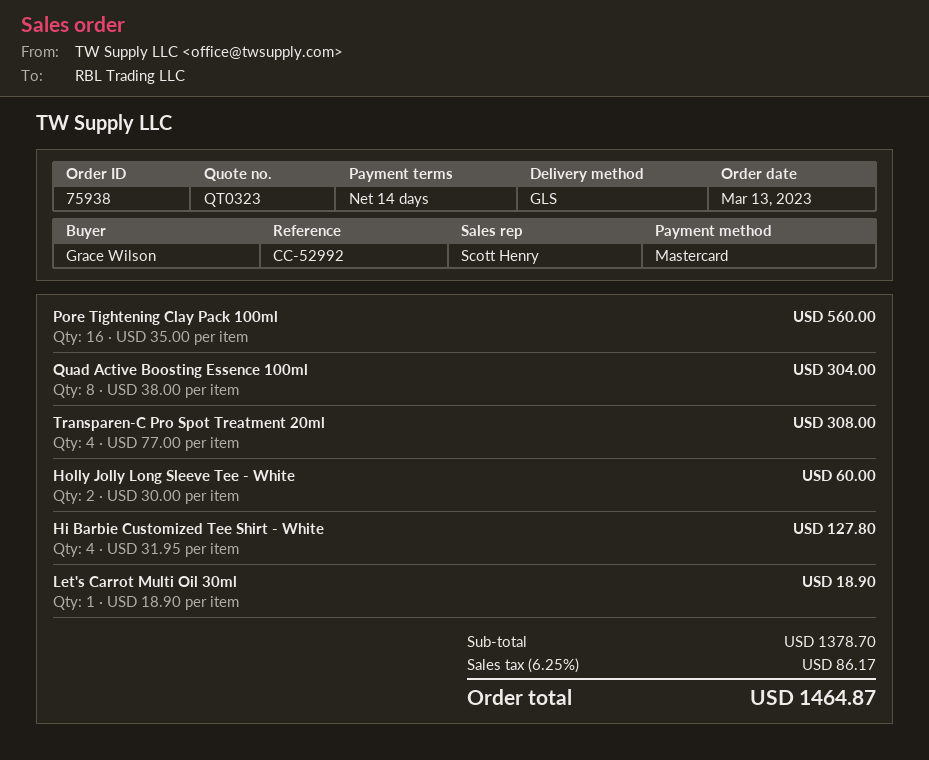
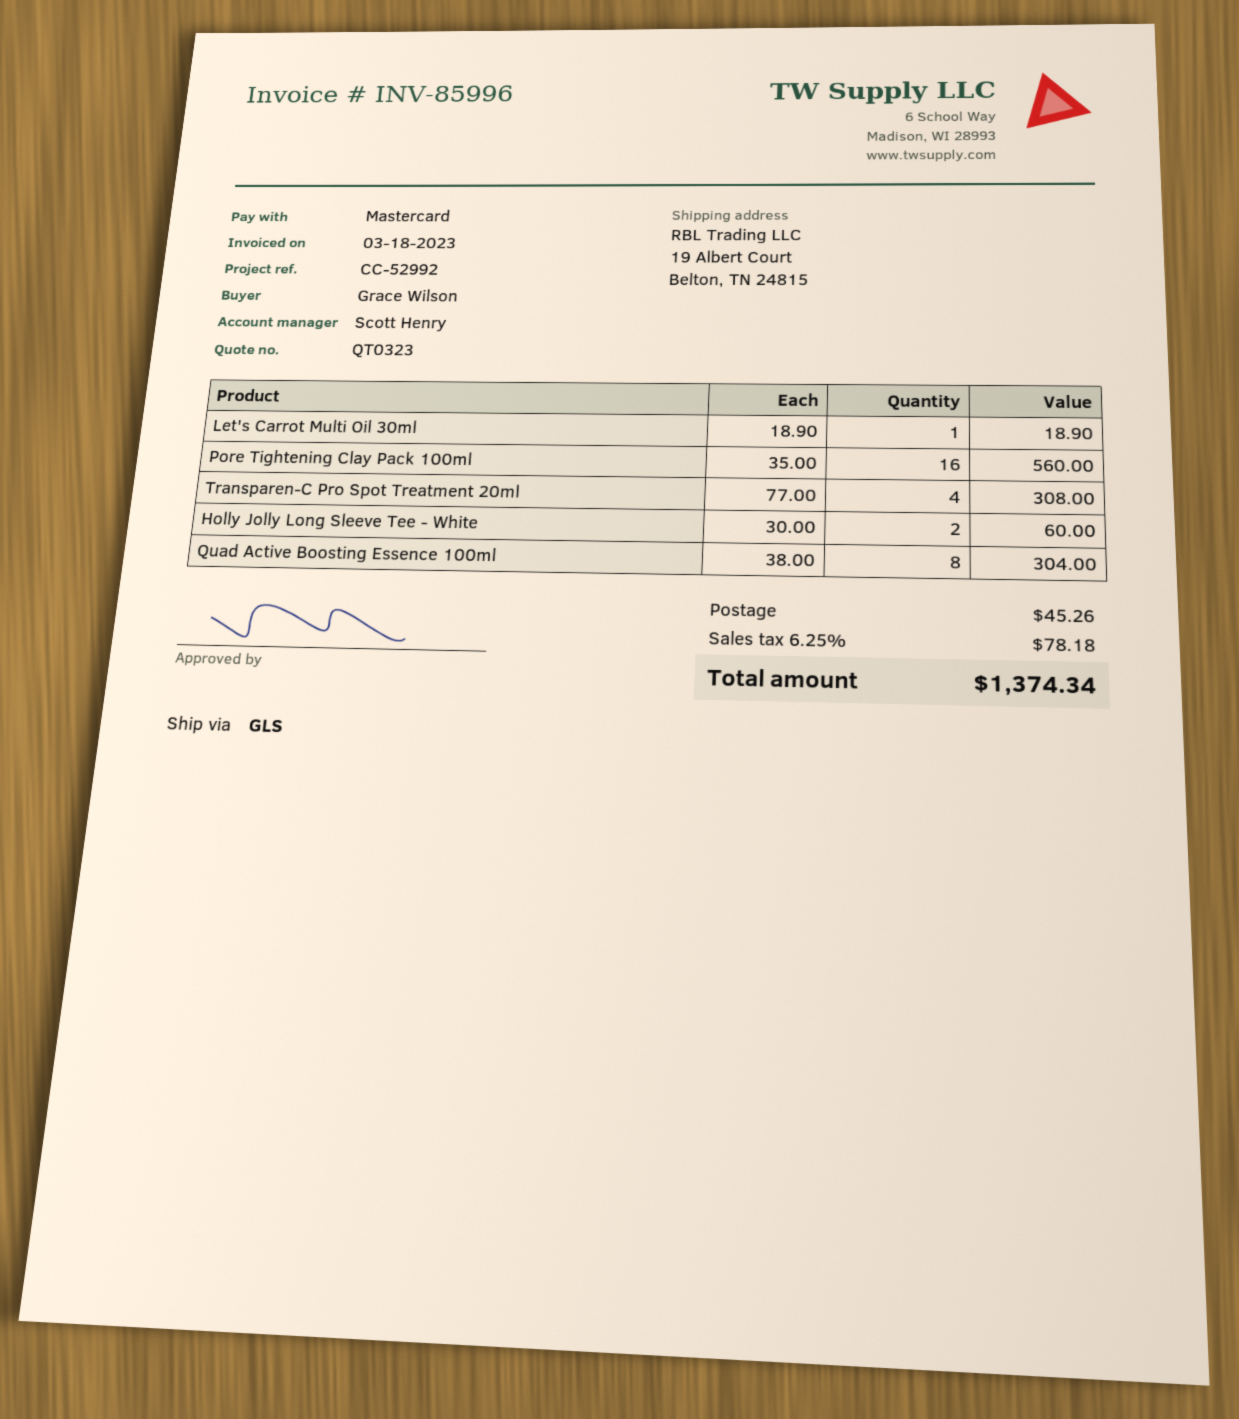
Hi Barbie Customized Tee Shirt - White: 4 x 31.95 = 127.80 -> none
shipping: none -> 45.26
tax: 6.25% = 86.17 -> 6.25% = 78.18
total: 1464.87 -> 1374.34

